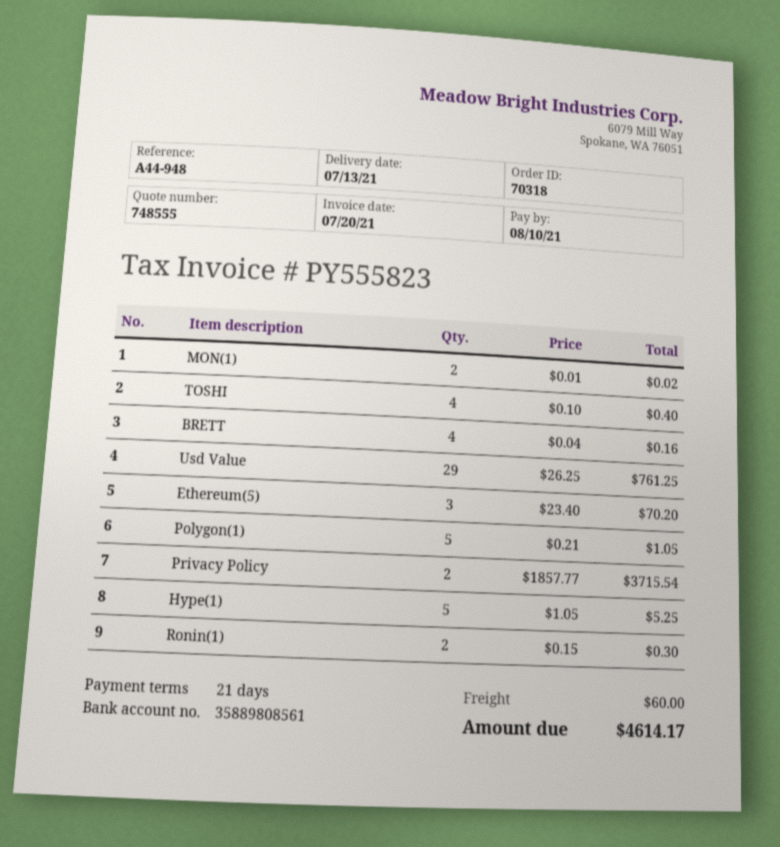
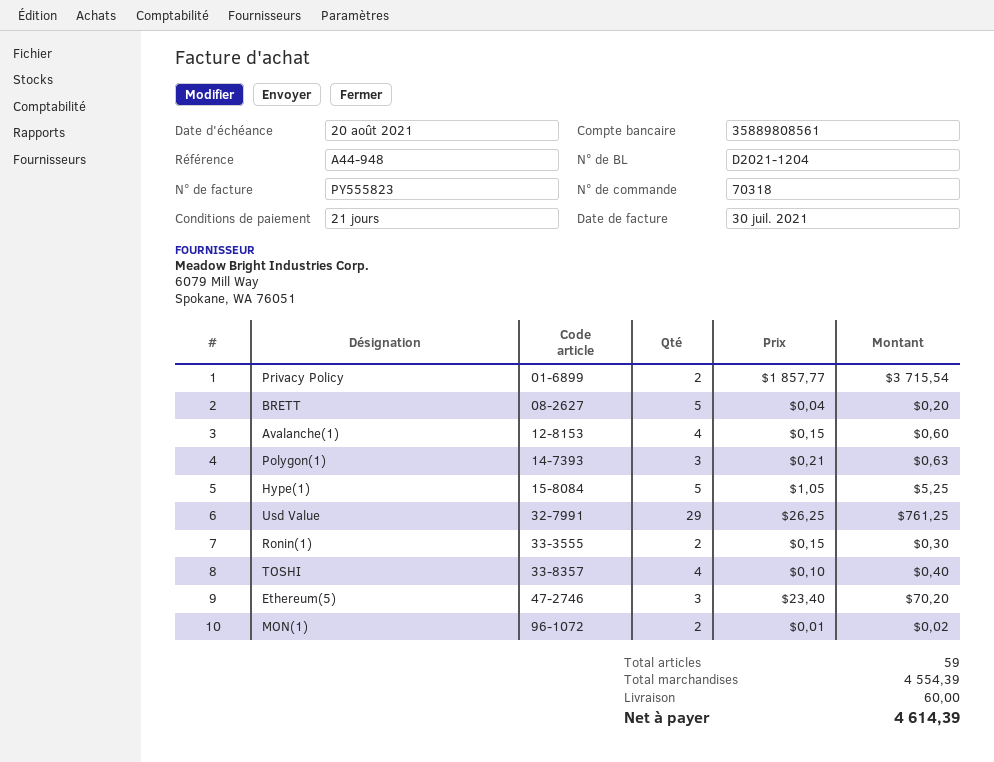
invoice date: 2021-07-20 -> 2021-07-30
due date: 2021-08-10 -> 2021-08-20
BRETT: 4 x 0.04 = 0.16 -> 5 x 0.04 = 0.20
Polygon(1): 5 x 0.21 = 1.05 -> 3 x 0.21 = 0.63
Avalanche(1): none -> 4 x 0.15 = 0.60
total: 4614.17 -> 4614.39

